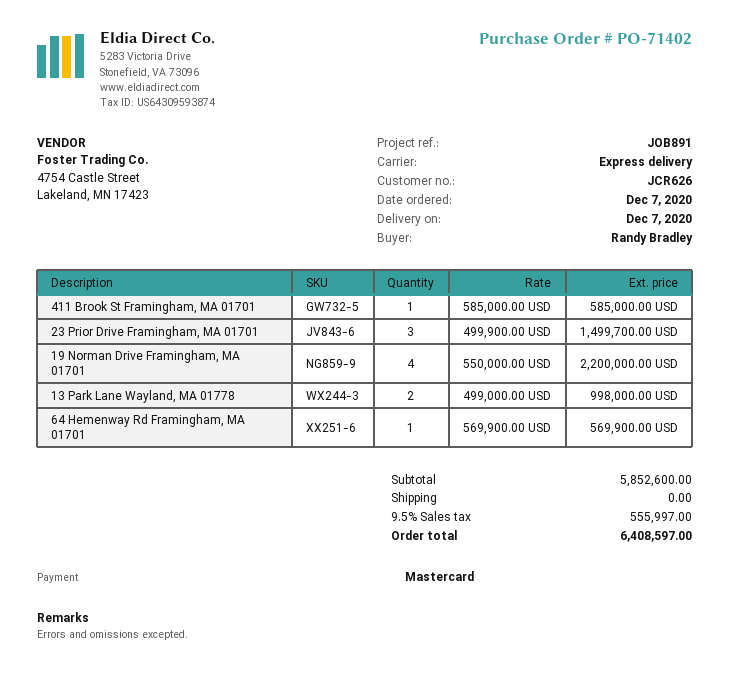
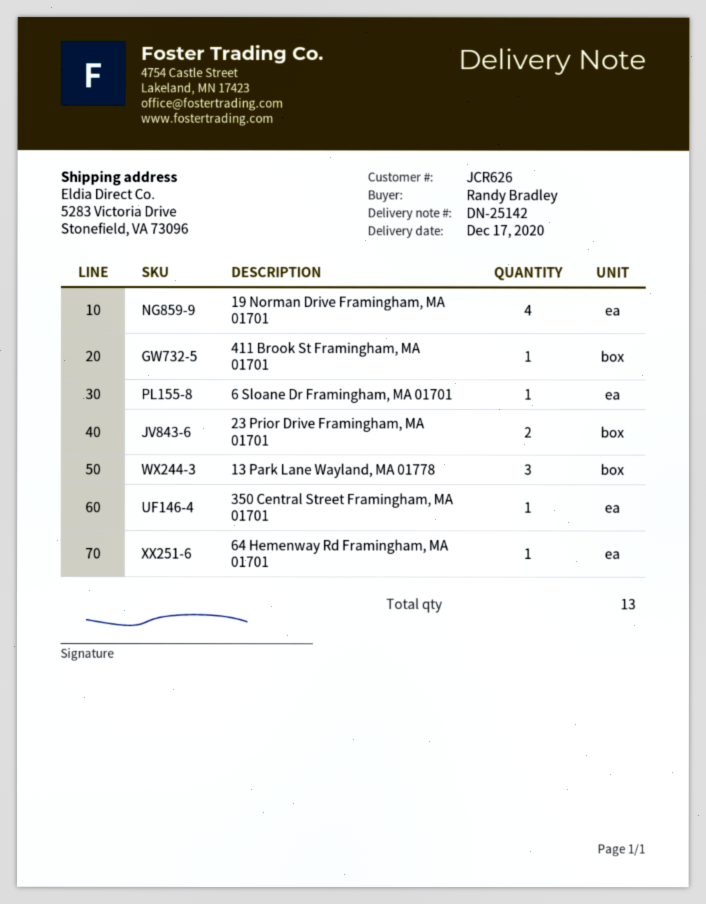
delivery date: 2020-12-07 -> 2020-12-17
23 Prior Drive Framingham, MA 01701: 3 -> 2
13 Park Lane Wayland, MA 01778: 2 -> 3
6 Sloane Dr Framingham, MA 01701: none -> 1
350 Central Street Framingham, MA 01701: none -> 1

